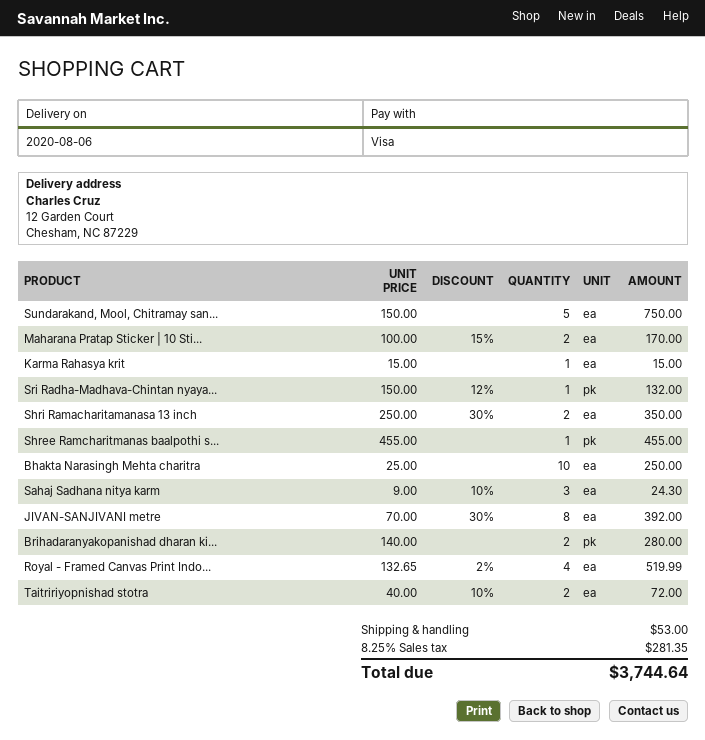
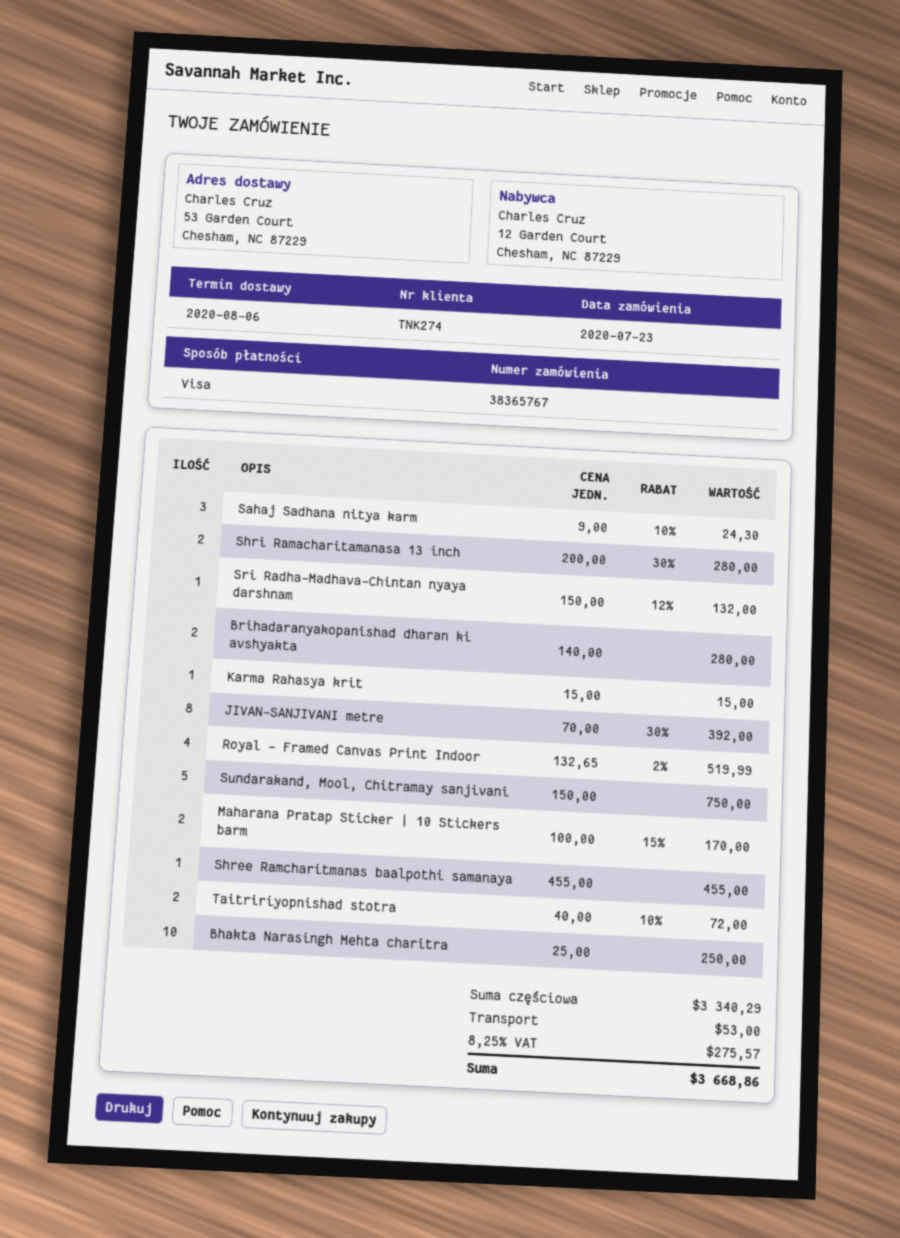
ship to: 12 Garden Court, Chesham, NC 87229 -> 53 Garden Court, Chesham, NC 87229
Shri Ramacharitamanasa 13 inch: 2 x 250.00 - 30% = 350.00 -> 2 x 200.00 - 30% = 280.00
tax: 8.25% = 281.35 -> 8.25% = 275.57
total: 3744.64 -> 3668.86

